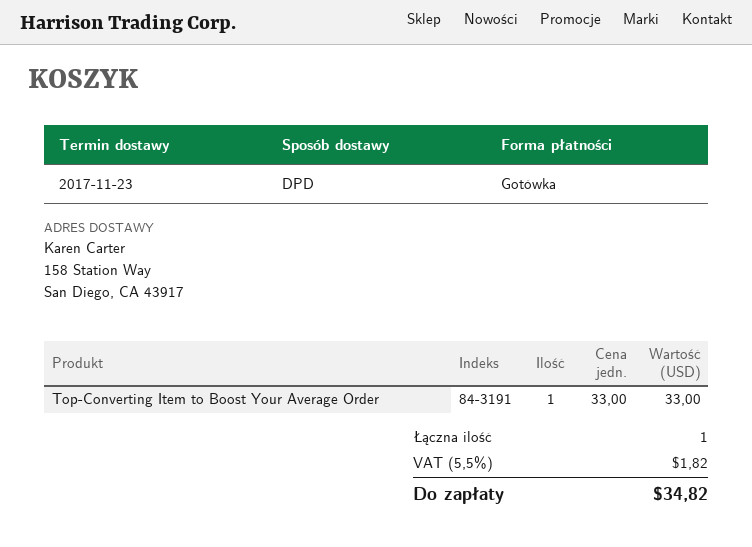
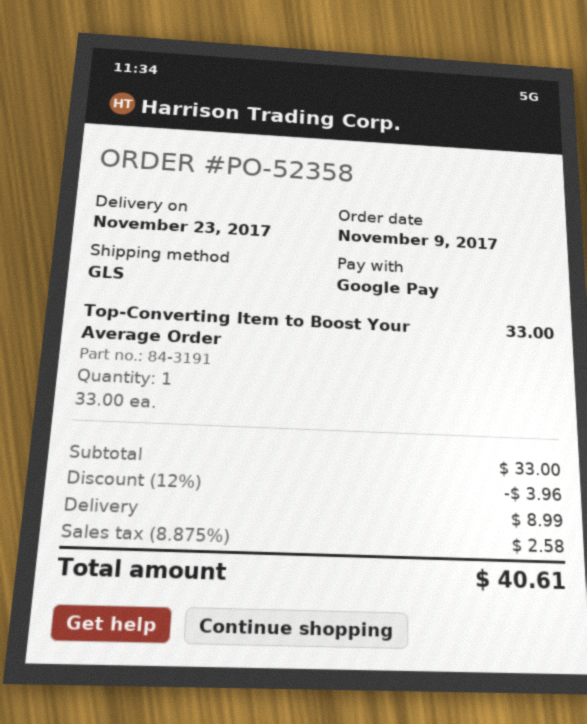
payment method: cash -> Google Pay
shipping method: DPD -> GLS
discount: none -> 12% = 3.96
shipping: none -> 8.99
tax: 5.5% = 1.82 -> 8.875% = 2.58
total: 34.82 -> 40.61

